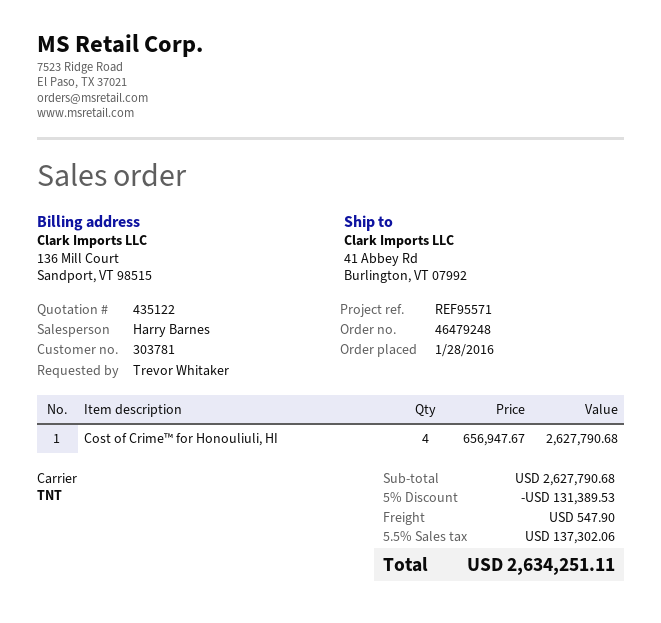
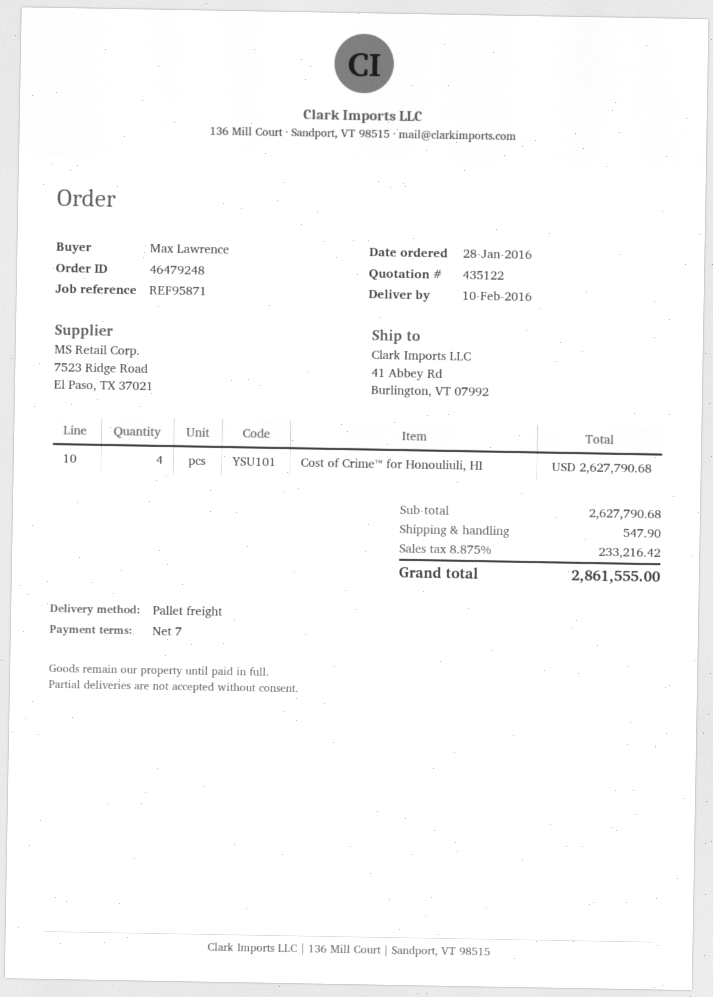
reference: REF95571 -> REF95871
ordered by: Trevor Whitaker -> Max Lawrence
shipping method: TNT -> pallet freight
discount: 5% = 131389.53 -> none
tax: 5.5% = 137302.06 -> 8.875% = 233216.42
total: 2634251.11 -> 2861555.00

